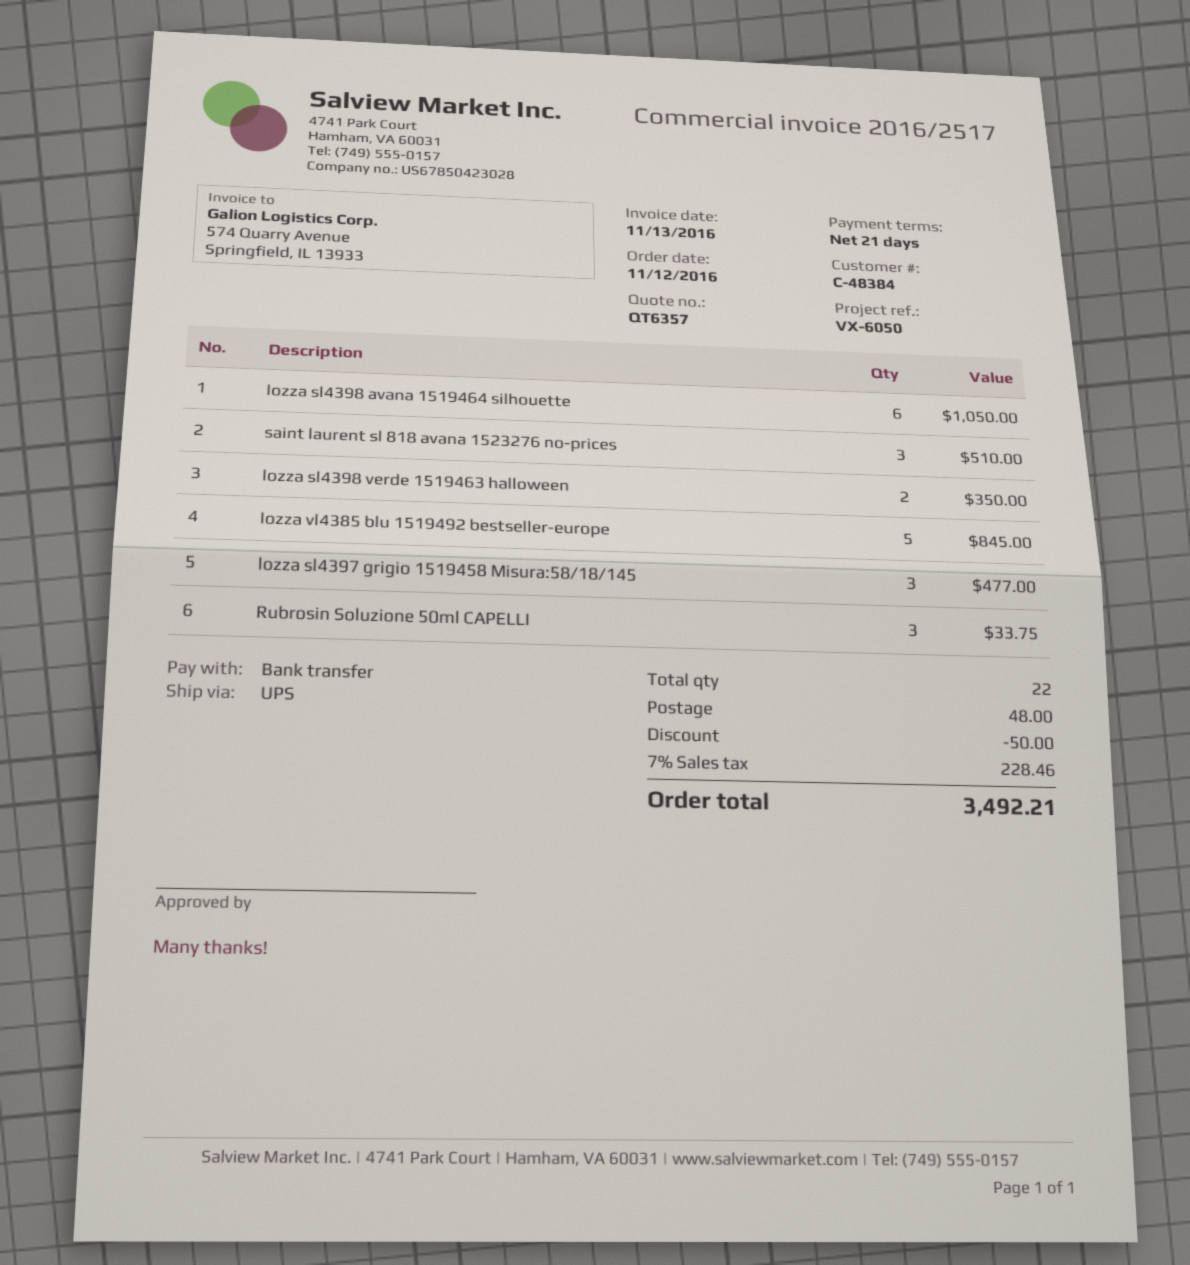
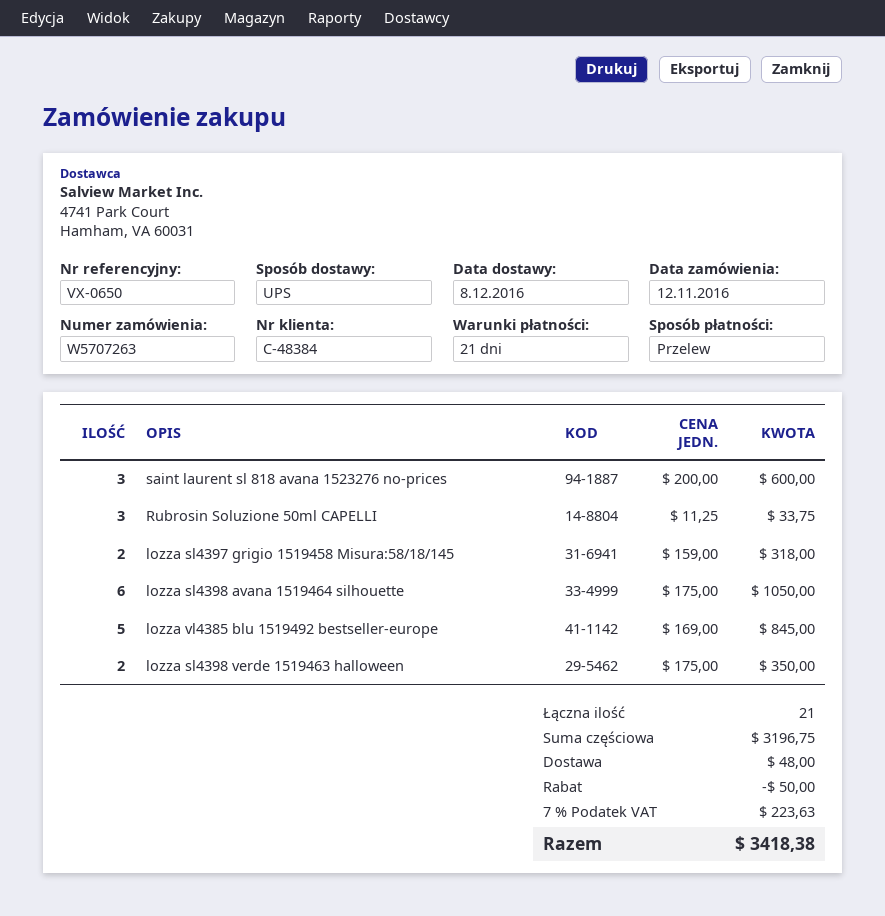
reference: VX-6050 -> VX-0650
saint laurent sl 818 avana 1523276 no-prices: 3 for 510.00 -> 3 for 600.00
lozza sl4397 grigio 1519458 Misura:58/18/145: 3 for 477.00 -> 2 for 318.00
total quantity: 22 -> 21
tax: 7% = 228.46 -> 7% = 223.63
total: 3492.21 -> 3418.38

